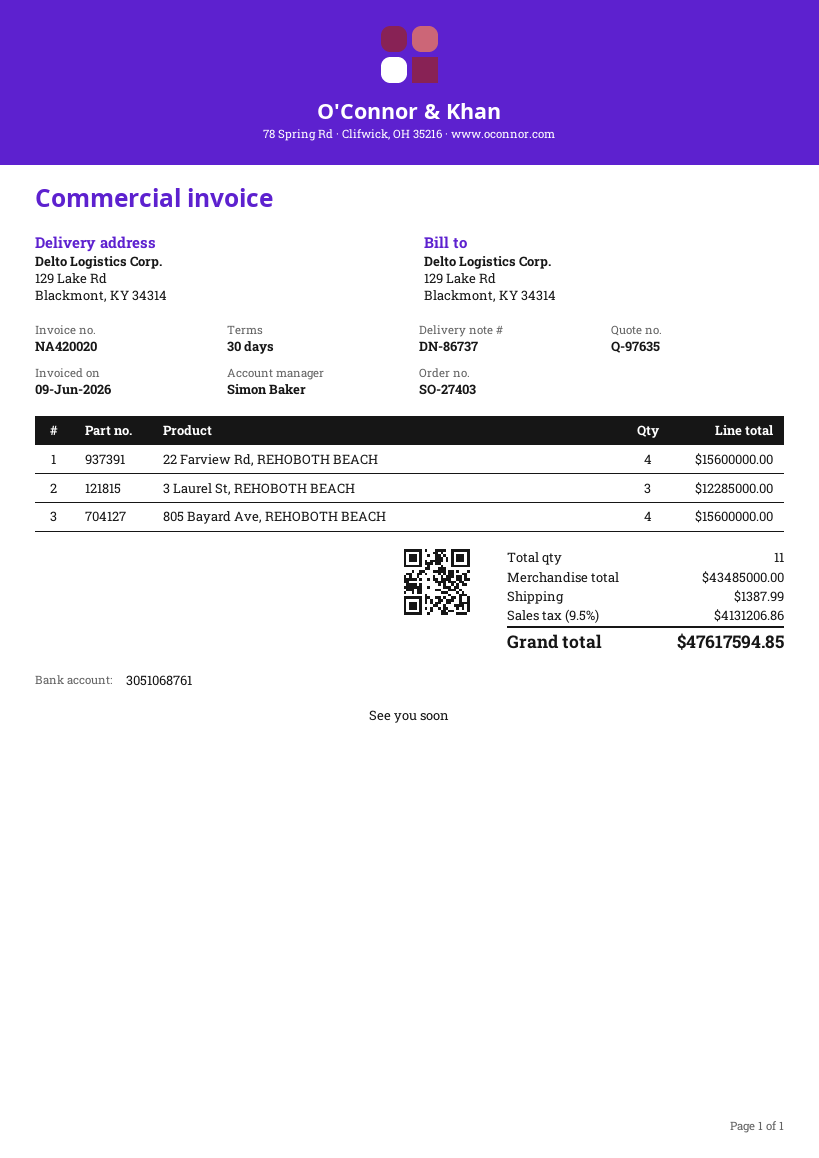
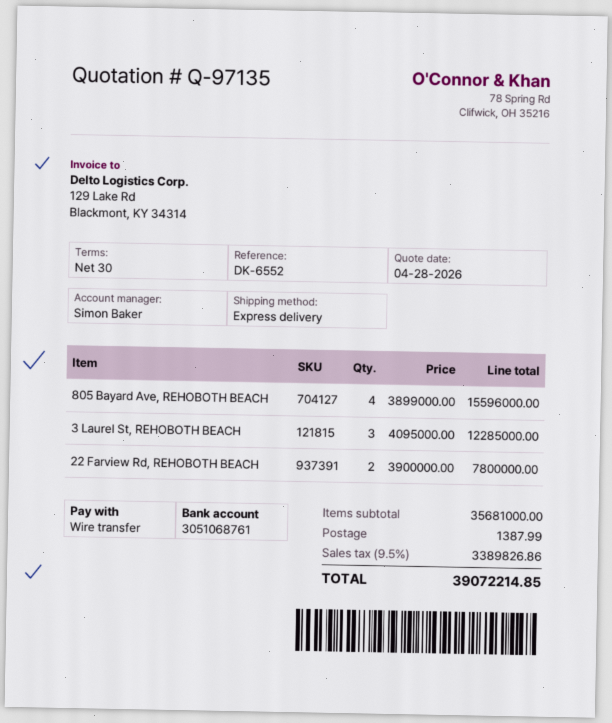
quote number: Q-97635 -> Q-97135
22 Farview Rd, REHOBOTH BEACH: 4 for 15600000.00 -> 2 for 7800000.00
805 Bayard Ave, REHOBOTH BEACH: 4 for 15600000.00 -> 4 for 15596000.00
subtotal: 43485000.00 -> 35681000.00
tax: 9.5% = 4131206.86 -> 9.5% = 3389826.86
total: 47617594.85 -> 39072214.85

